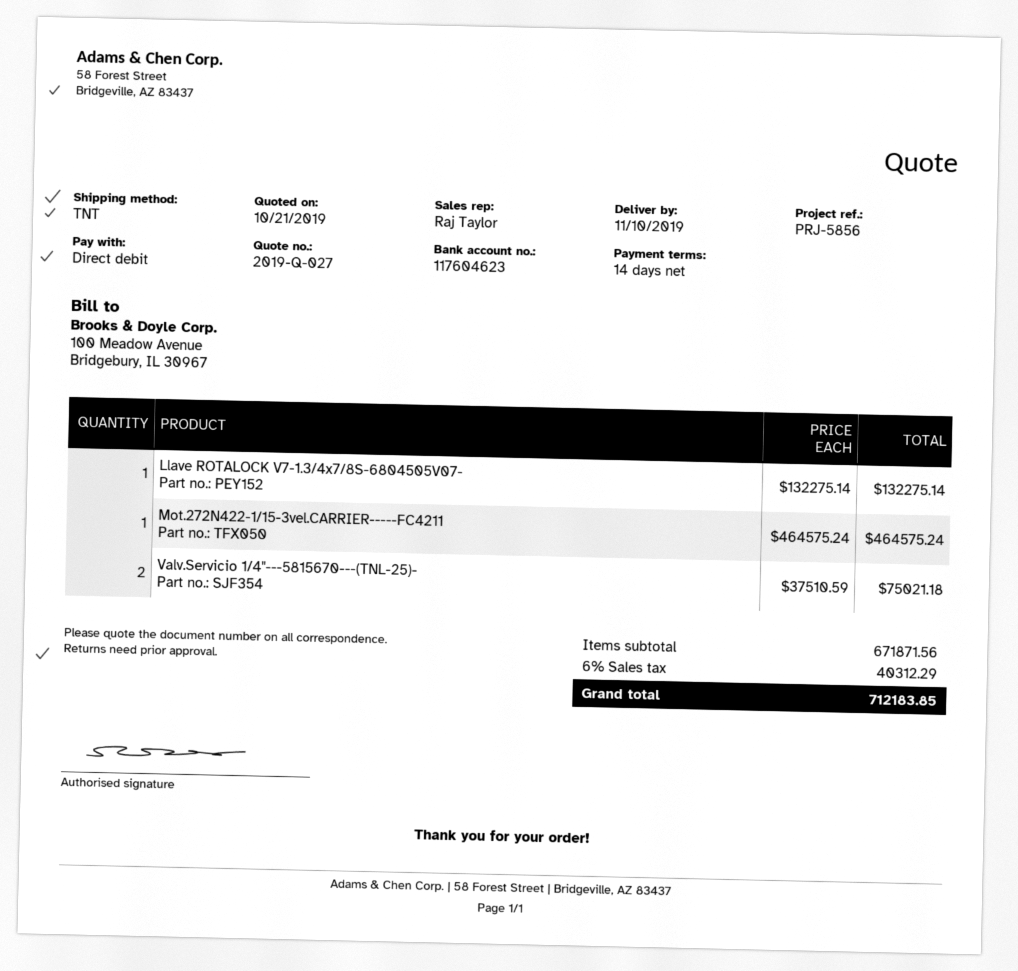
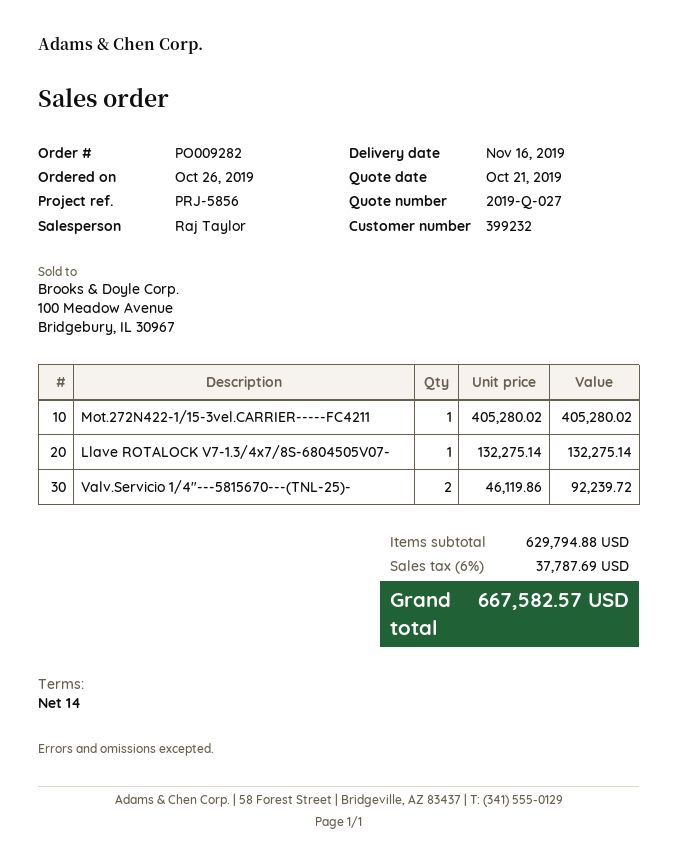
delivery date: 2019-11-10 -> 2019-11-16
Mot.272N422-1/15-3vel.CARRIER-----FC4211: 1 x 464575.24 = 464575.24 -> 1 x 405280.02 = 405280.02
Valv.Servicio 1/4"---5815670---(TNL-25)-: 2 x 37510.59 = 75021.18 -> 2 x 46119.86 = 92239.72
subtotal: 671871.56 -> 629794.88
tax: 6% = 40312.29 -> 6% = 37787.69
total: 712183.85 -> 667582.57

